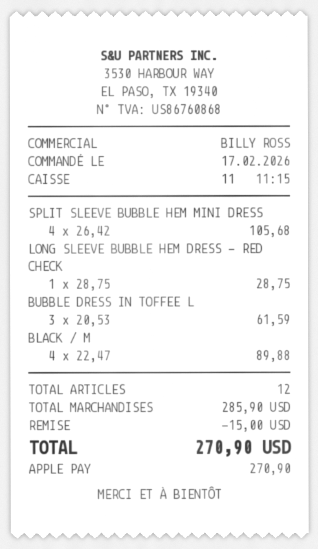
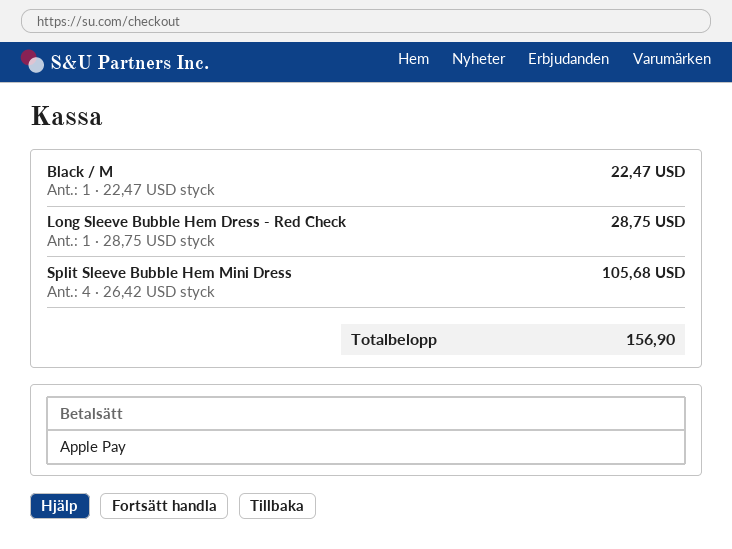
BUBBLE DRESS IN TOFFEE L: 3 x 20.53 = 61.59 -> none
BLACK / M: 4 x 22.47 = 89.88 -> 1 x 22.47 = 22.47
discount: 15.00 -> none
total: 270.90 -> 156.90

